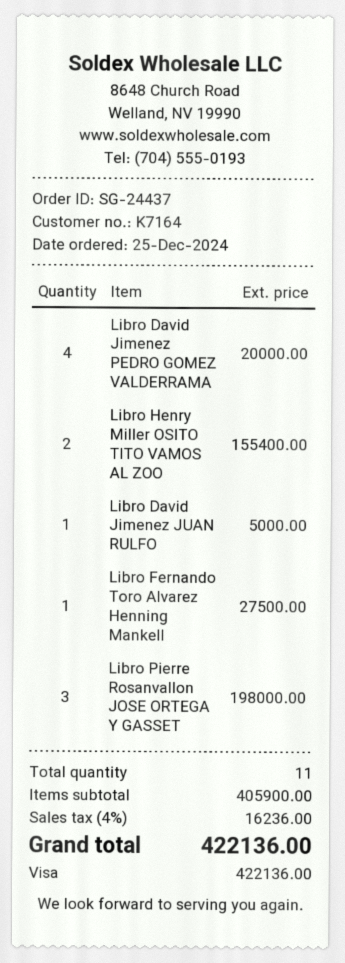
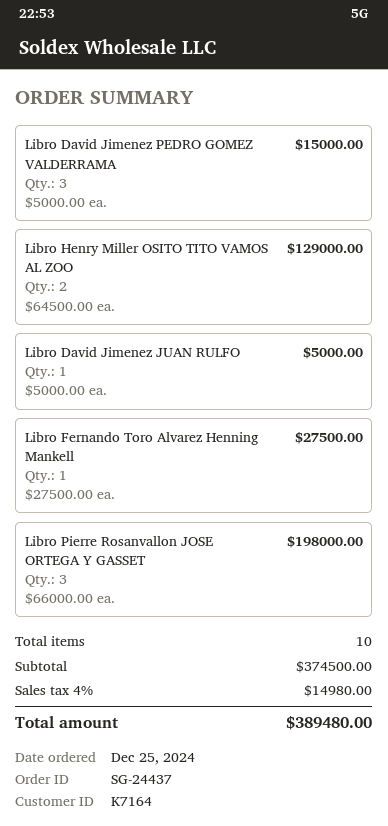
Libro David Jimenez PEDRO GOMEZ VALDERRAMA: 4 for 20000.00 -> 3 for 15000.00
Libro Henry Miller OSITO TITO VAMOS AL ZOO: 2 for 155400.00 -> 2 for 129000.00
total quantity: 11 -> 10
subtotal: 405900.00 -> 374500.00
tax: 4% = 16236.00 -> 4% = 14980.00
total: 422136.00 -> 389480.00

